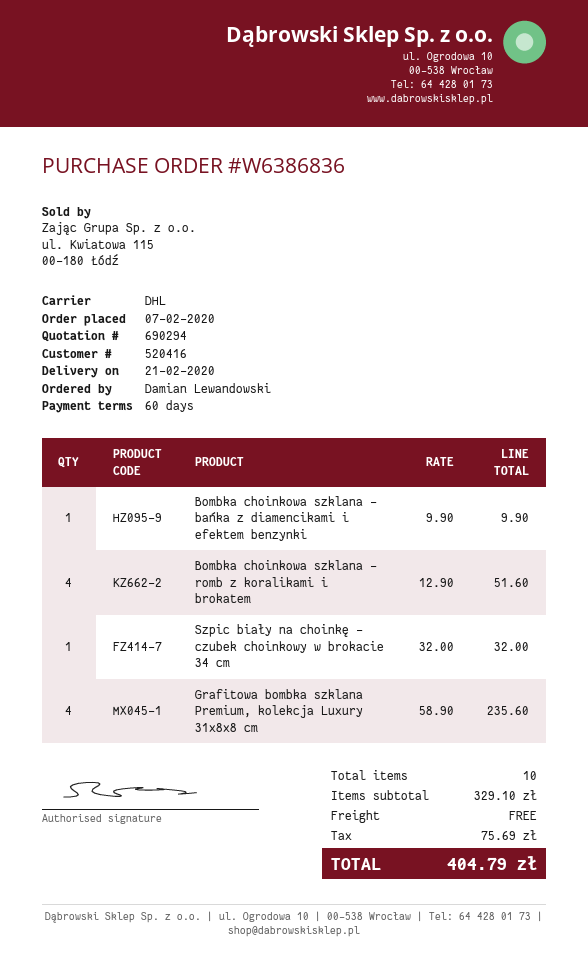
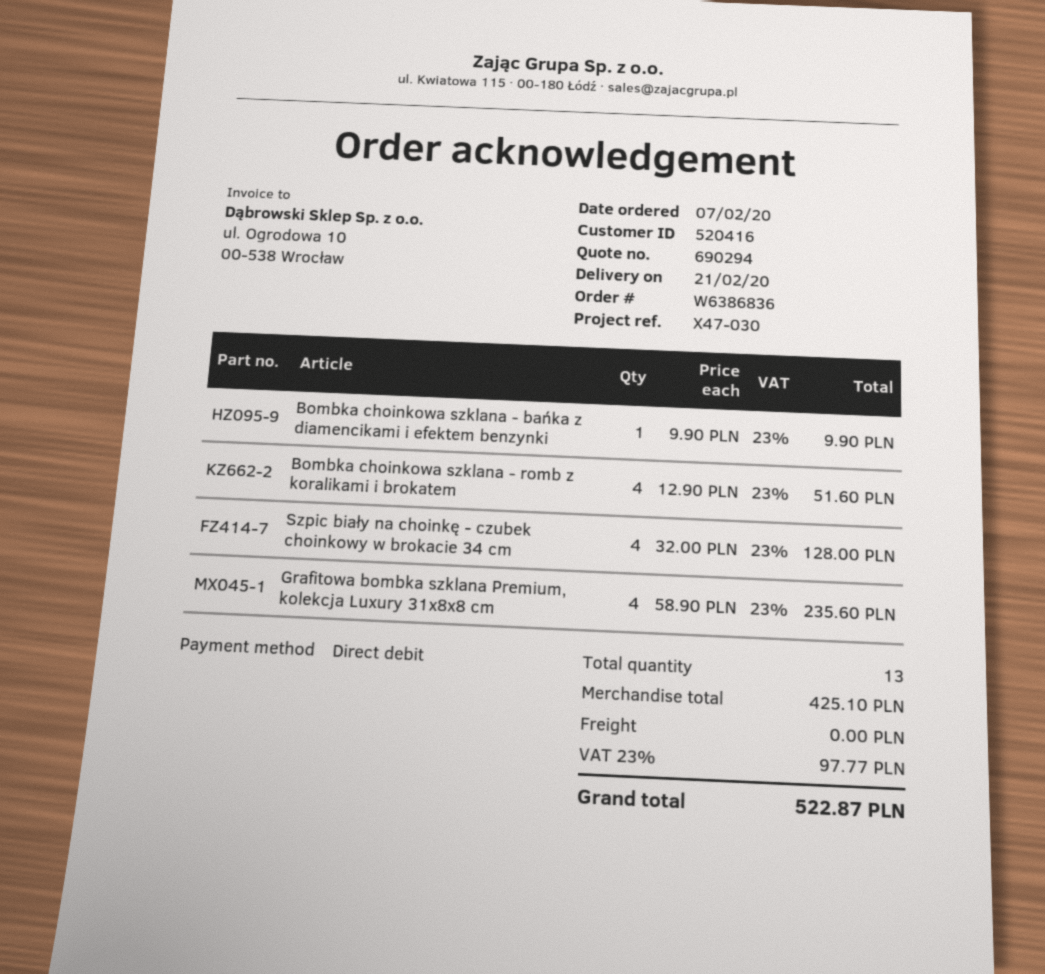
Szpic biały na choinkę - czubek choinkowy w brokacie 34 cm: 1 x 32.00 = 32.00 -> 4 x 32.00 = 128.00
total quantity: 10 -> 13
subtotal: 329.10 -> 425.10
tax: 75.69 -> 97.77
total: 404.79 -> 522.87

